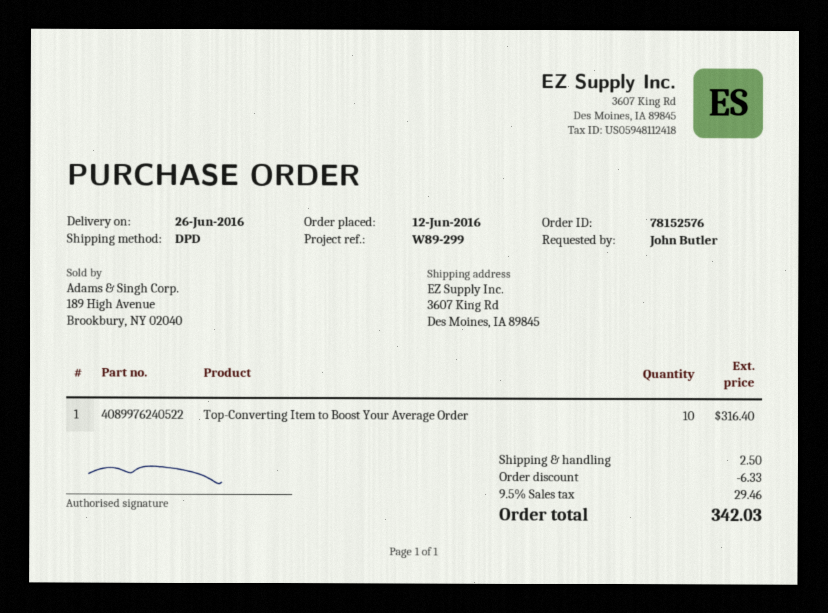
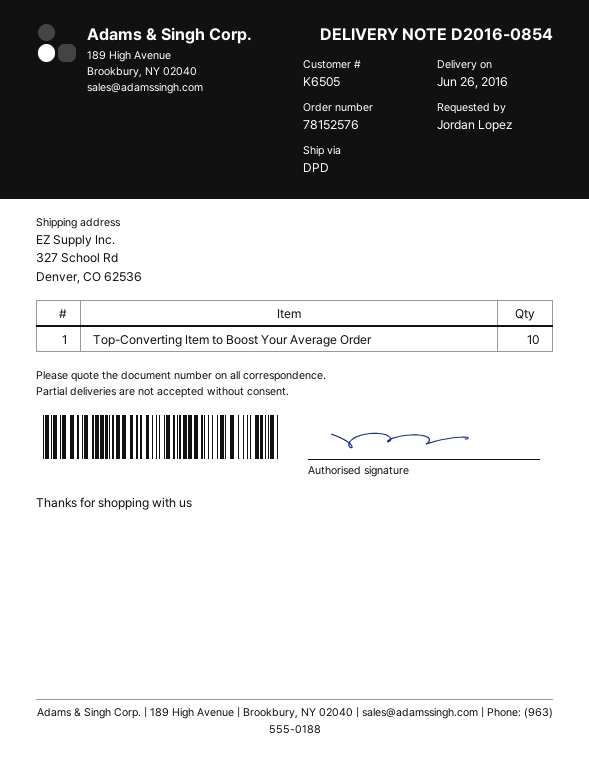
ordered by: John Butler -> Jordan Lopez
ship to: 3607 King Rd, Des Moines, IA 89845 -> 327 School Rd, Denver, CO 62536

